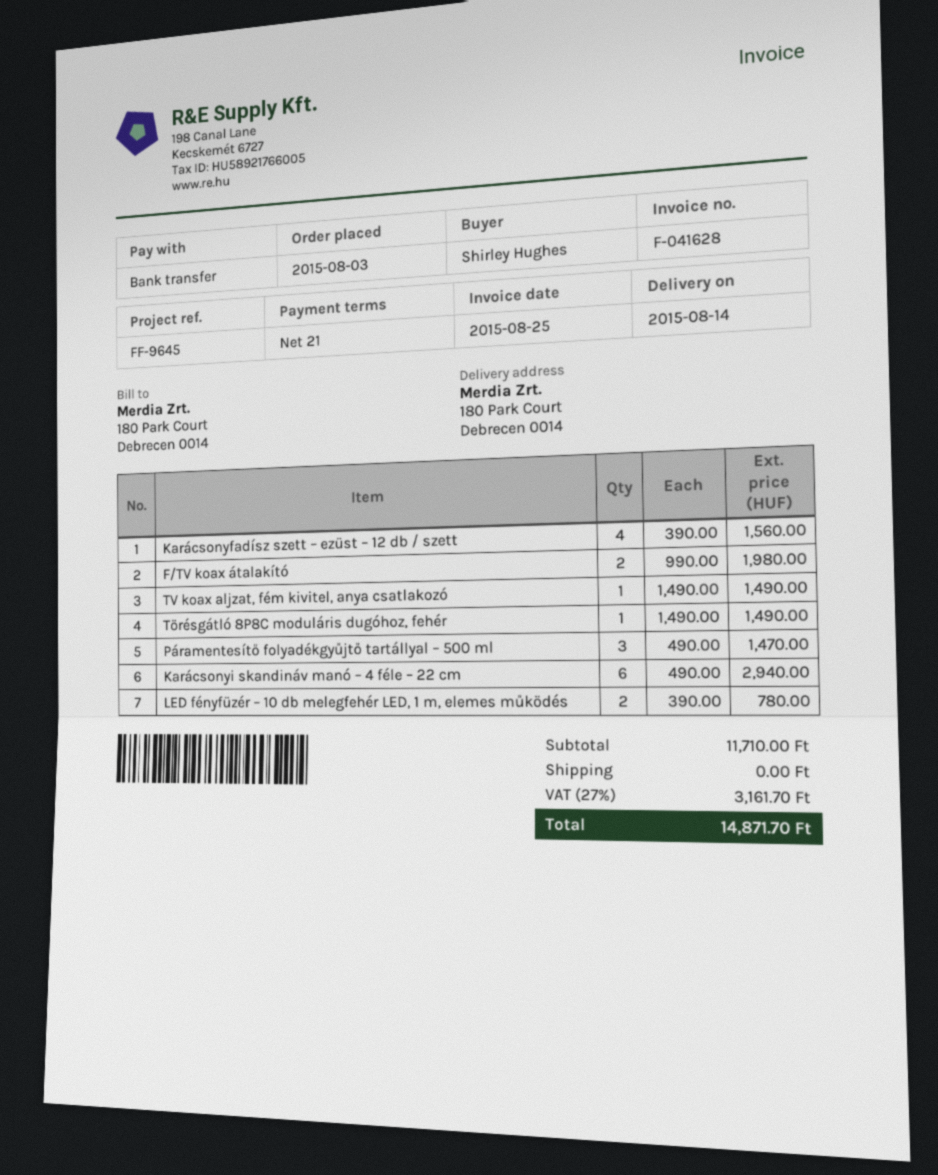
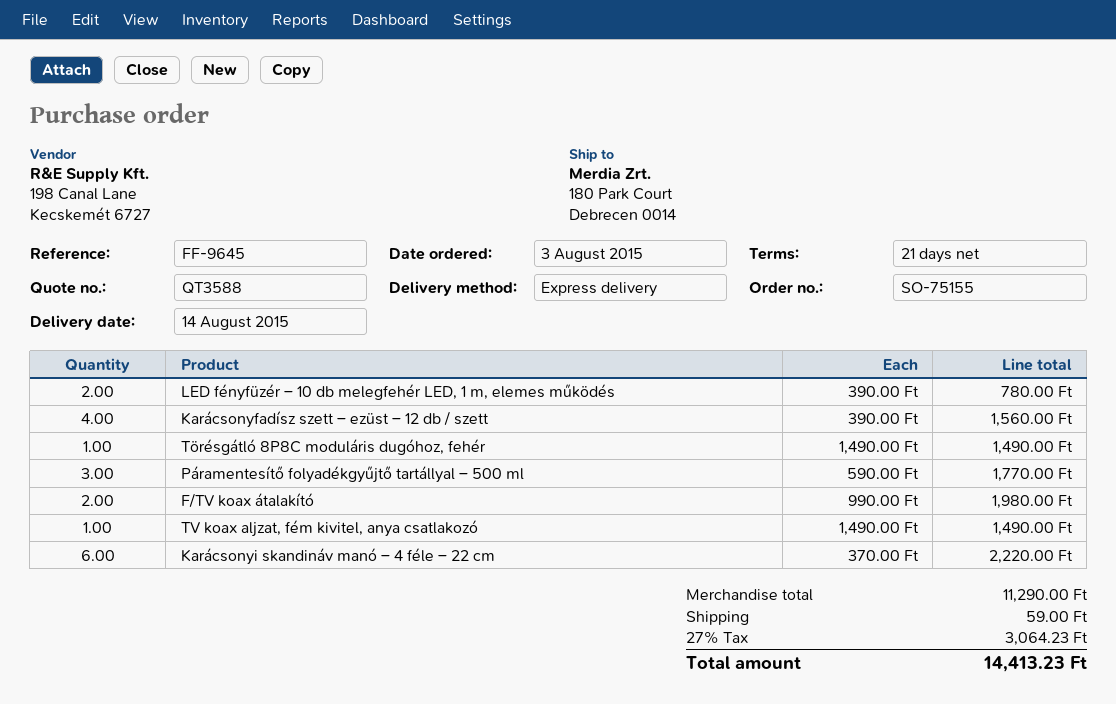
Páramentesítő folyadékgyűjtő tartállyal – 500 ml: 3 x 490.00 = 1470.00 -> 3 x 590.00 = 1770.00
Karácsonyi skandináv manó – 4 féle – 22 cm: 6 x 490.00 = 2940.00 -> 6 x 370.00 = 2220.00
subtotal: 11710.00 -> 11290.00
shipping: 0.00 -> 59.00
tax: 27% = 3161.70 -> 27% = 3064.23
total: 14871.70 -> 14413.23

